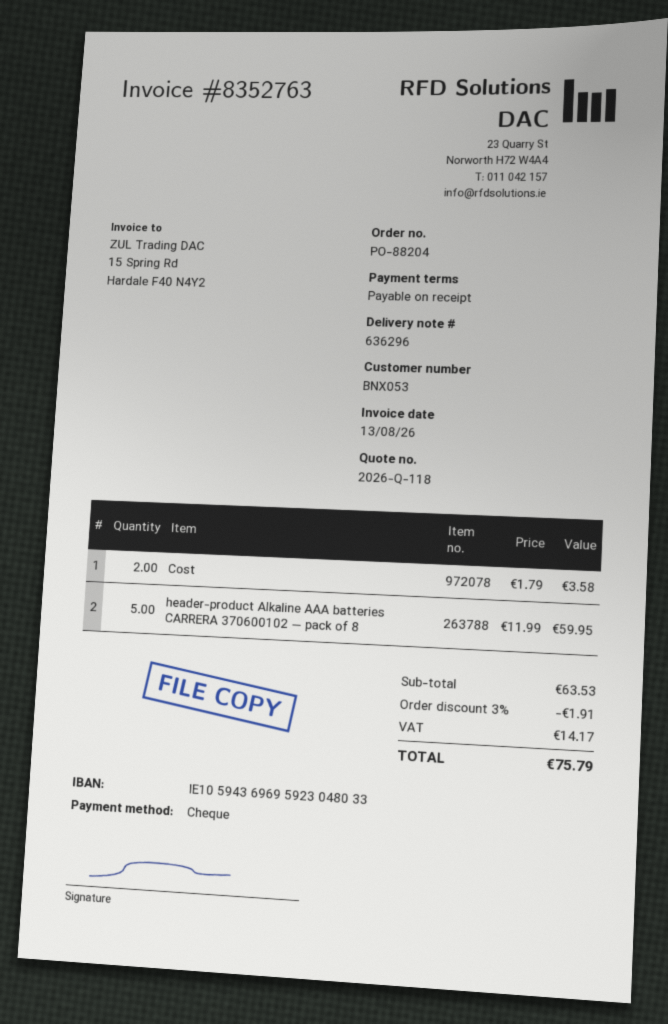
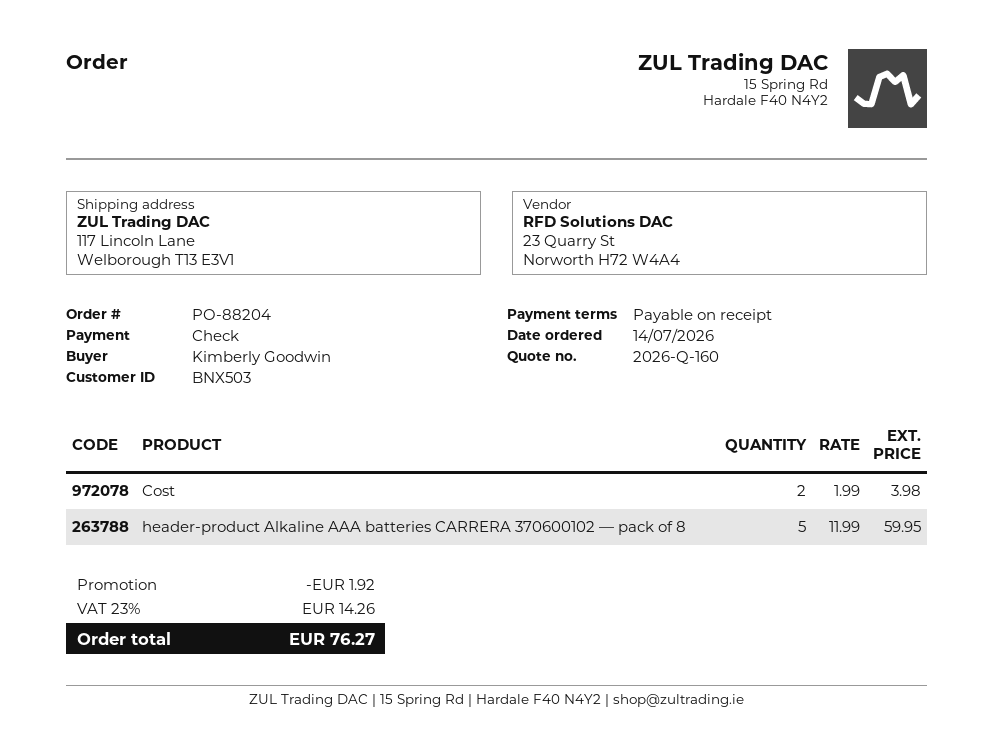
quote number: 2026-Q-118 -> 2026-Q-160
customer number: BNX053 -> BNX503
Cost: 2 x 1.79 = 3.58 -> 2 x 1.99 = 3.98
discount: 1.91 -> 1.92
tax: 14.17 -> 14.26
total: 75.79 -> 76.27

